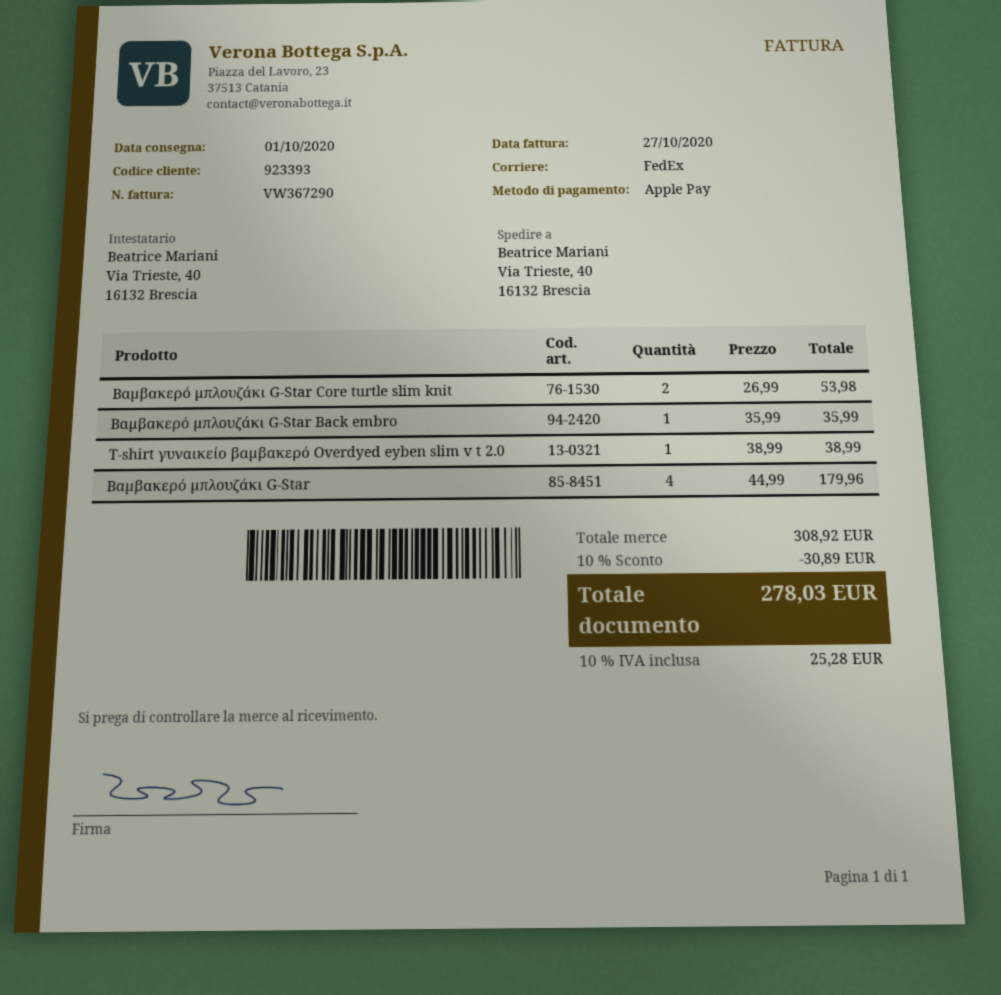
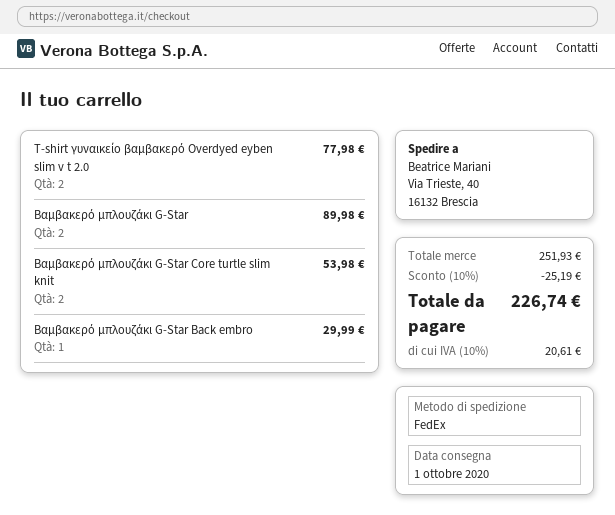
Βαμβακερό μπλουζάκι G-Star Back embro: 1 for 35.99 -> 1 for 29.99
T-shirt γυναικείο βαμβακερό Overdyed eyben slim v t 2.0: 1 for 38.99 -> 2 for 77.98
Βαμβακερό μπλουζάκι G-Star: 4 for 179.96 -> 2 for 89.98
subtotal: 308.92 -> 251.93
discount: 10% = 30.89 -> 10% = 25.19
tax: 10% = 25.28 -> 10% = 20.61
total: 278.03 -> 226.74

